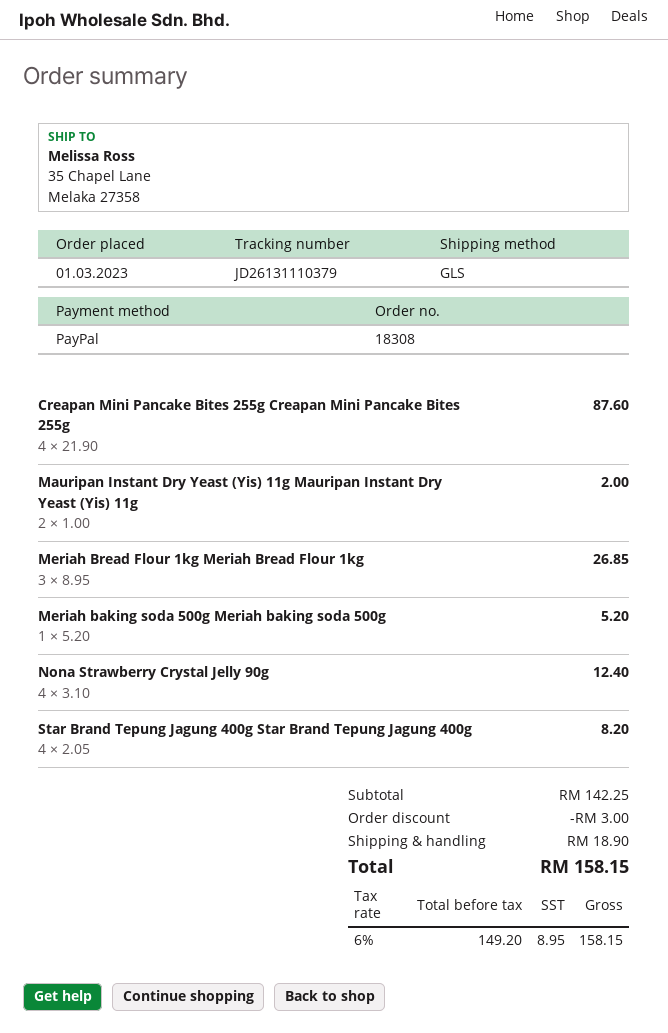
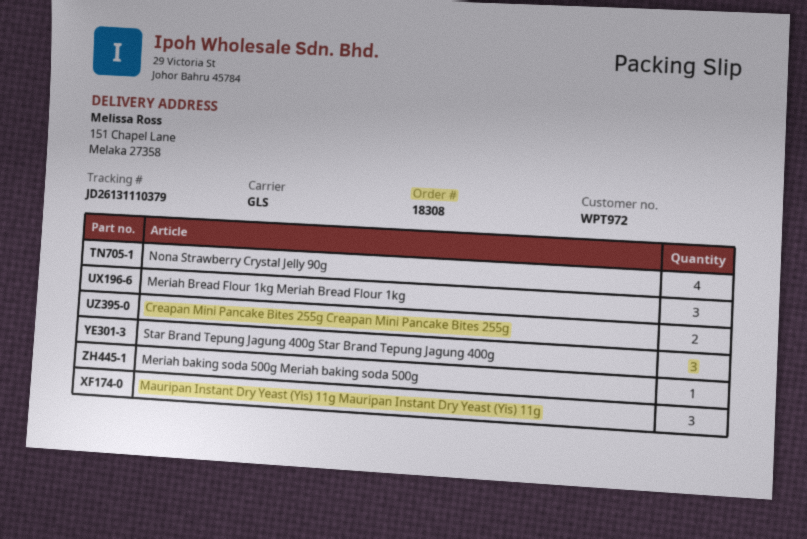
ship to: 35 Chapel Lane, Melaka 27358 -> 151 Chapel Lane, Melaka 27358
Creapan Mini Pancake Bites 255g Creapan Mini Pancake Bites 255g: 4 -> 2
Mauripan Instant Dry Yeast (Yis) 11g Mauripan Instant Dry Yeast (Yis) 11g: 2 -> 3
Star Brand Tepung Jagung 400g Star Brand Tepung Jagung 400g: 4 -> 3

